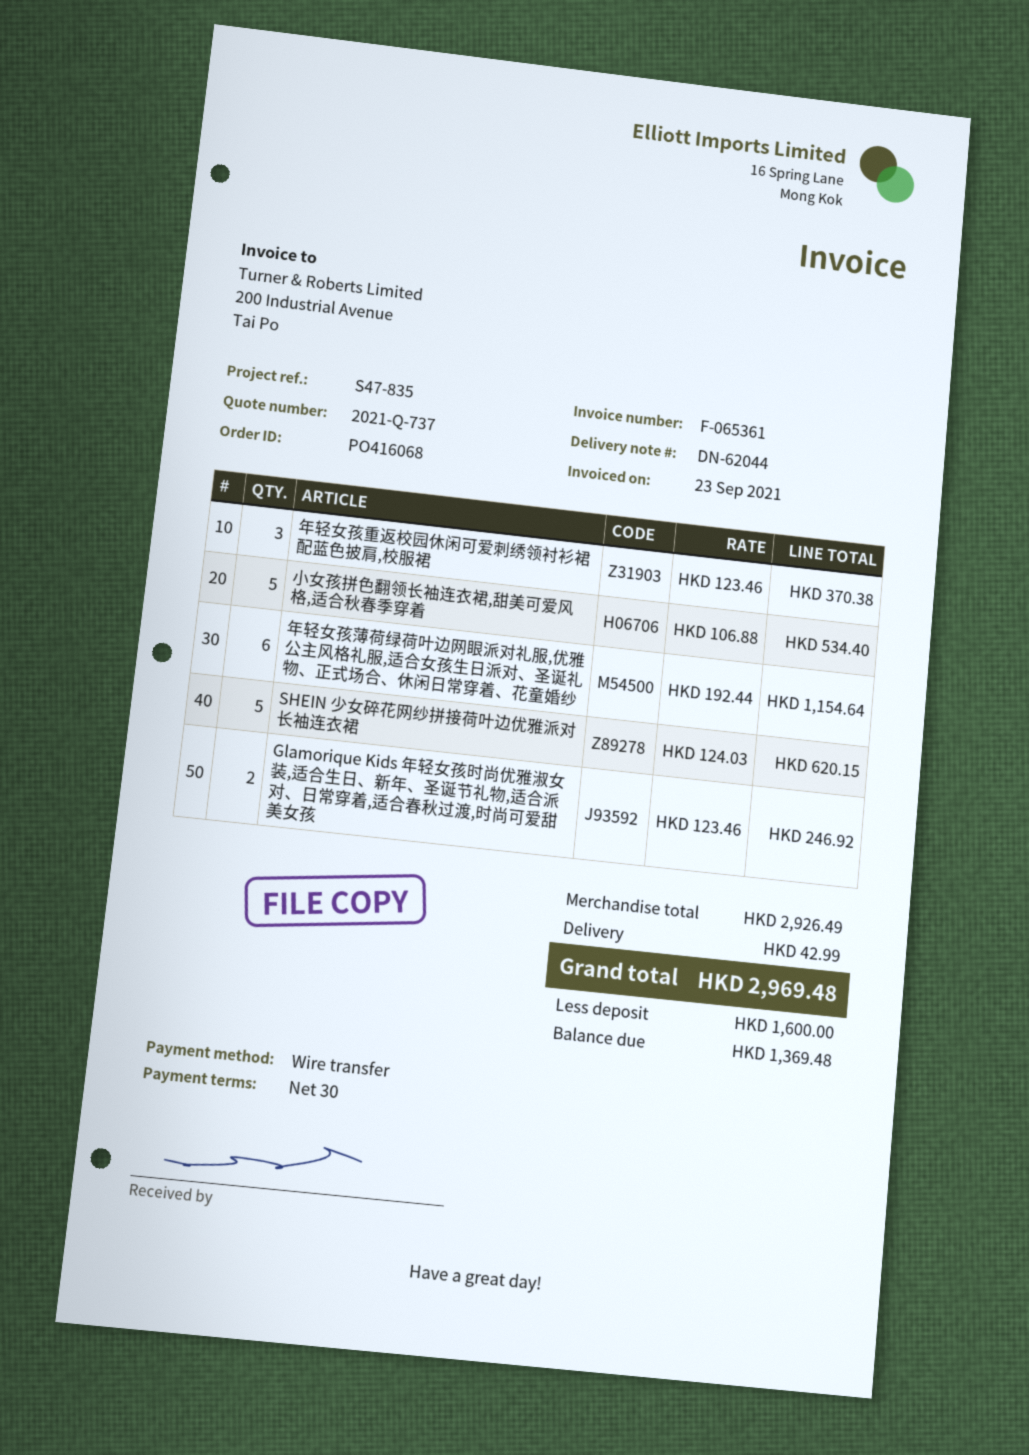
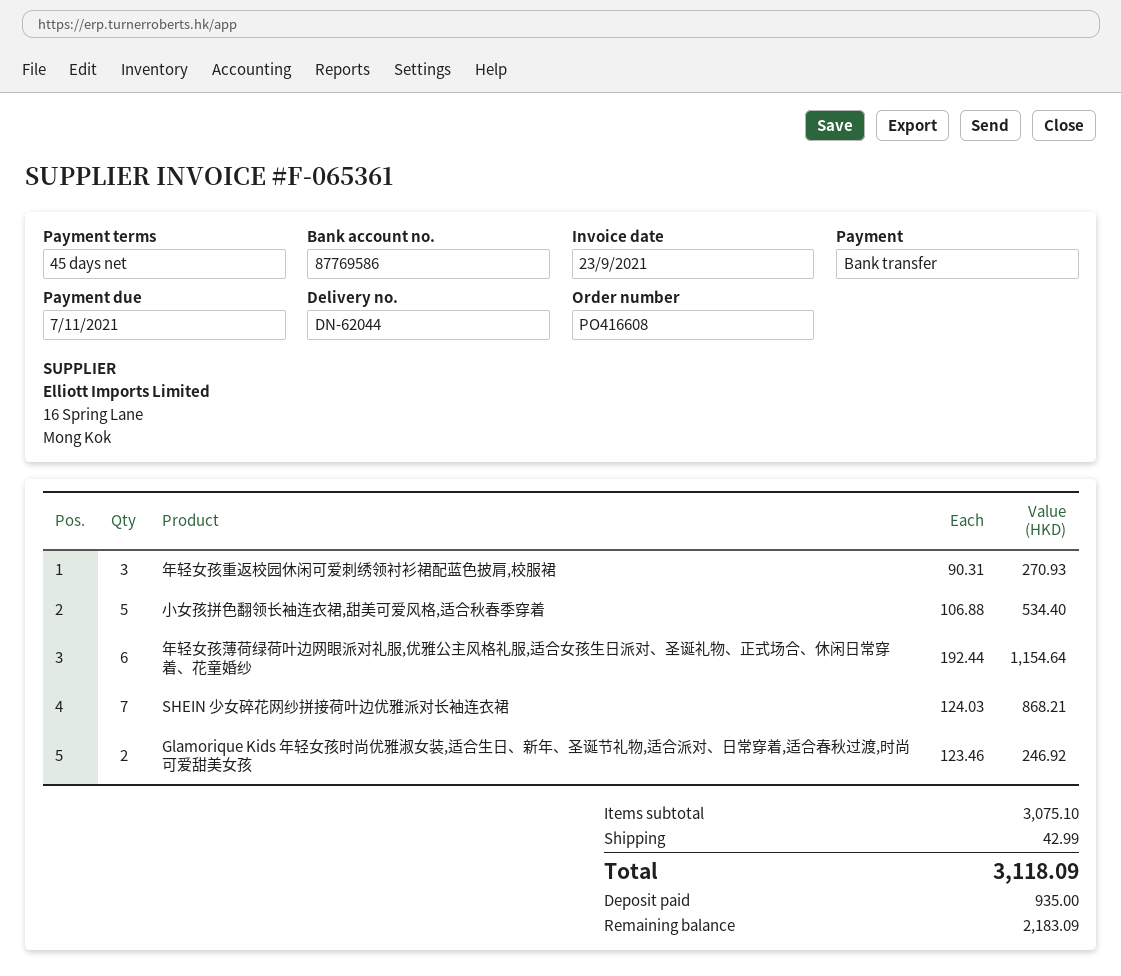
order number: PO416068 -> PO416608
payment terms: 30 days -> 45 days
年轻女孩重返校园休闲可爱刺绣领衬衫裙配蓝色披肩,校服裙: 3 x 123.46 = 370.38 -> 3 x 90.31 = 270.93
SHEIN 少女碎花网纱拼接荷叶边优雅派对长袖连衣裙: 5 x 124.03 = 620.15 -> 7 x 124.03 = 868.21
subtotal: 2926.49 -> 3075.10
total: 2969.48 -> 3118.09
deposit: 1600.00 -> 935.00
balance: 1369.48 -> 2183.09

